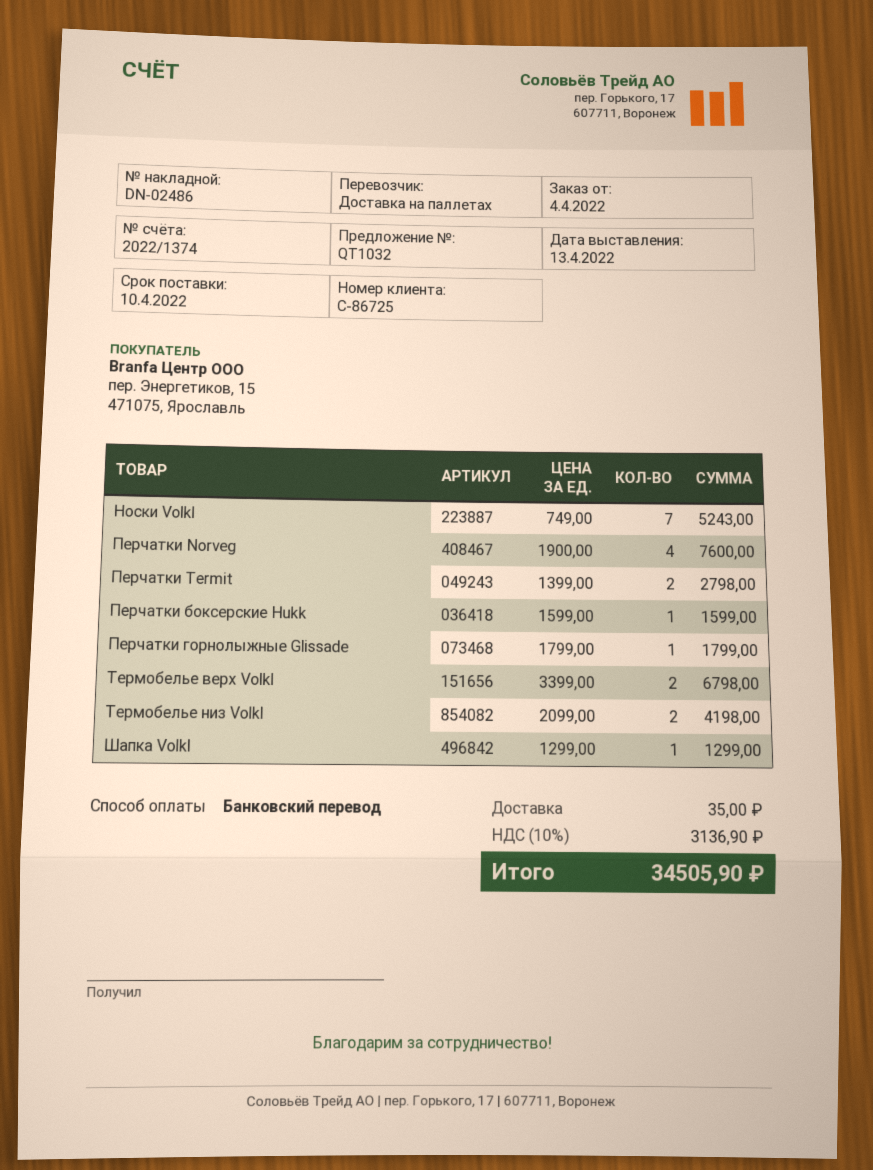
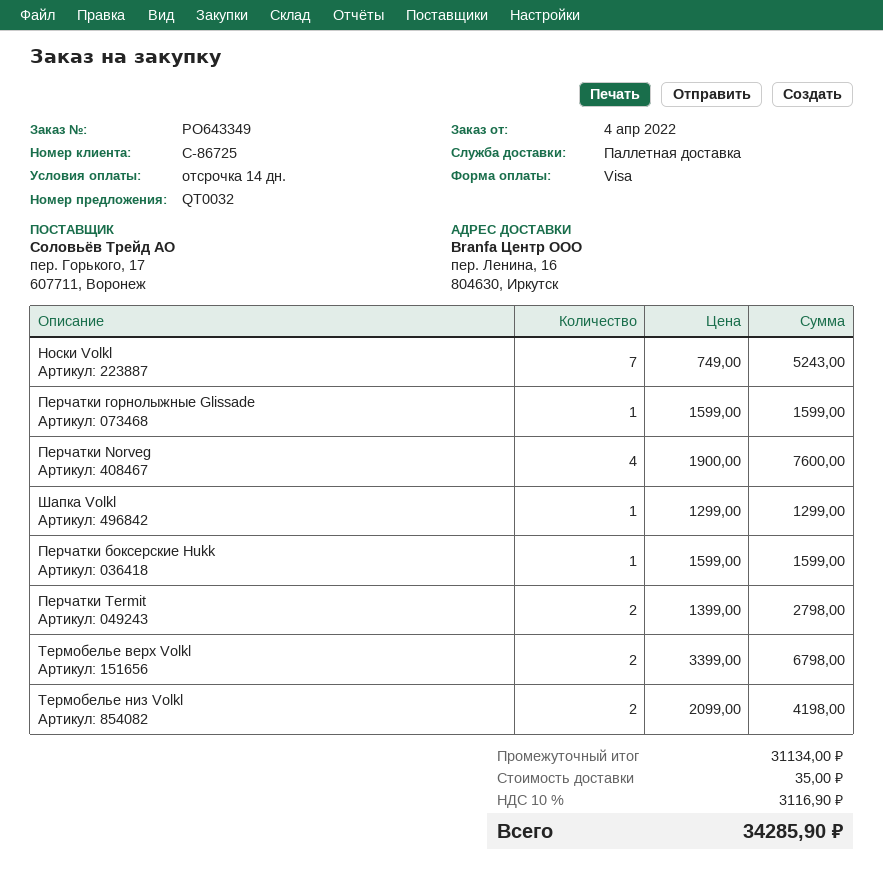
quote number: QT1032 -> QT0032
payment method: bank transfer -> Visa
Перчатки горнолыжные Glissade: 1 x 1799.00 = 1799.00 -> 1 x 1599.00 = 1599.00
tax: 10% = 3136.90 -> 10% = 3116.90
total: 34505.90 -> 34285.90

